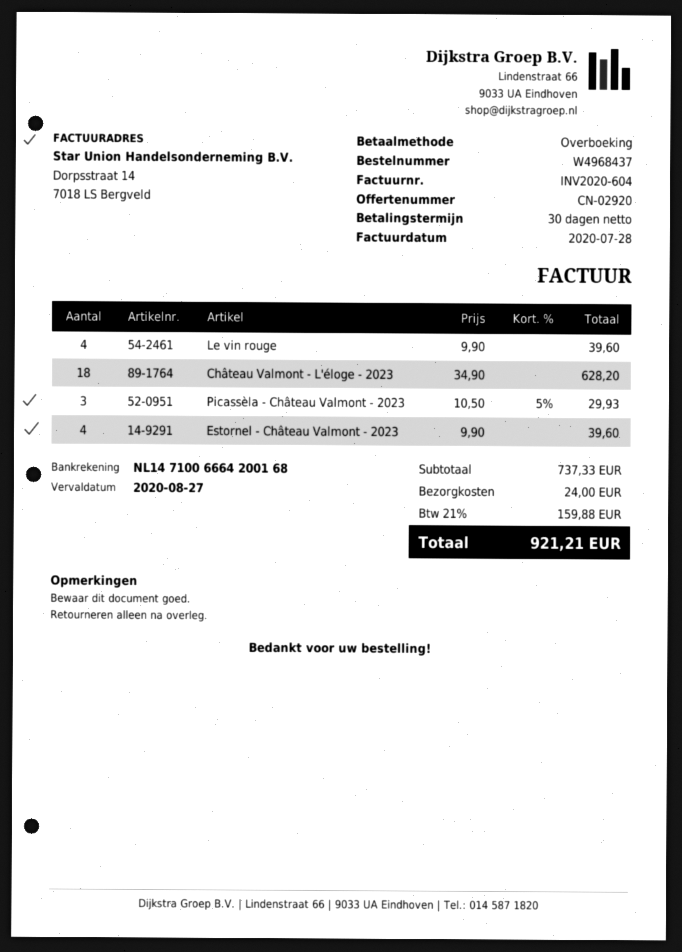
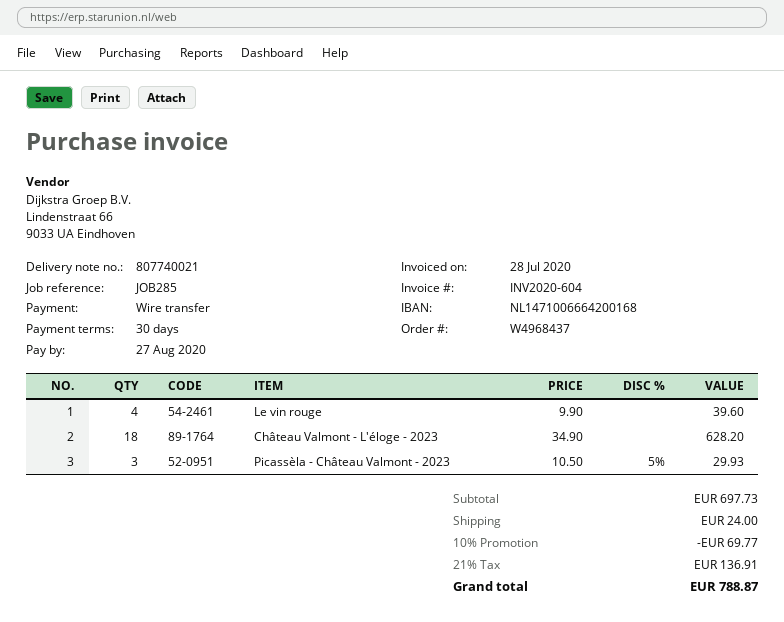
Estornel - Château Valmont - 2023: 4 x 9.90 = 39.60 -> none
subtotal: 737.33 -> 697.73
discount: none -> 10% = 69.77
tax: 21% = 159.88 -> 21% = 136.91
total: 921.21 -> 788.87

